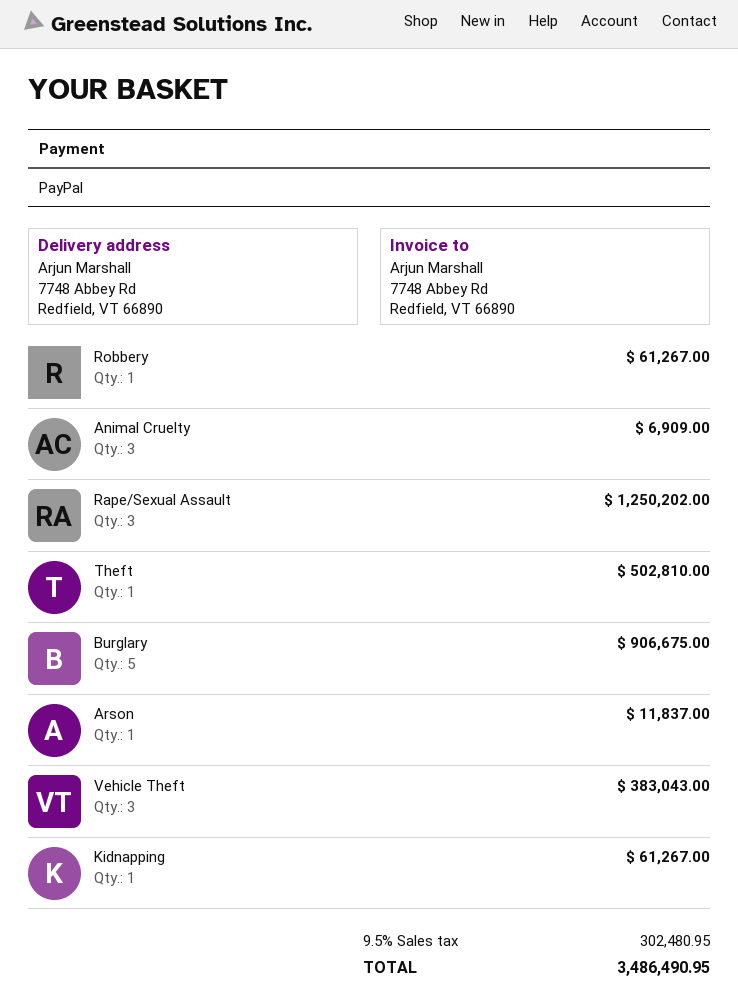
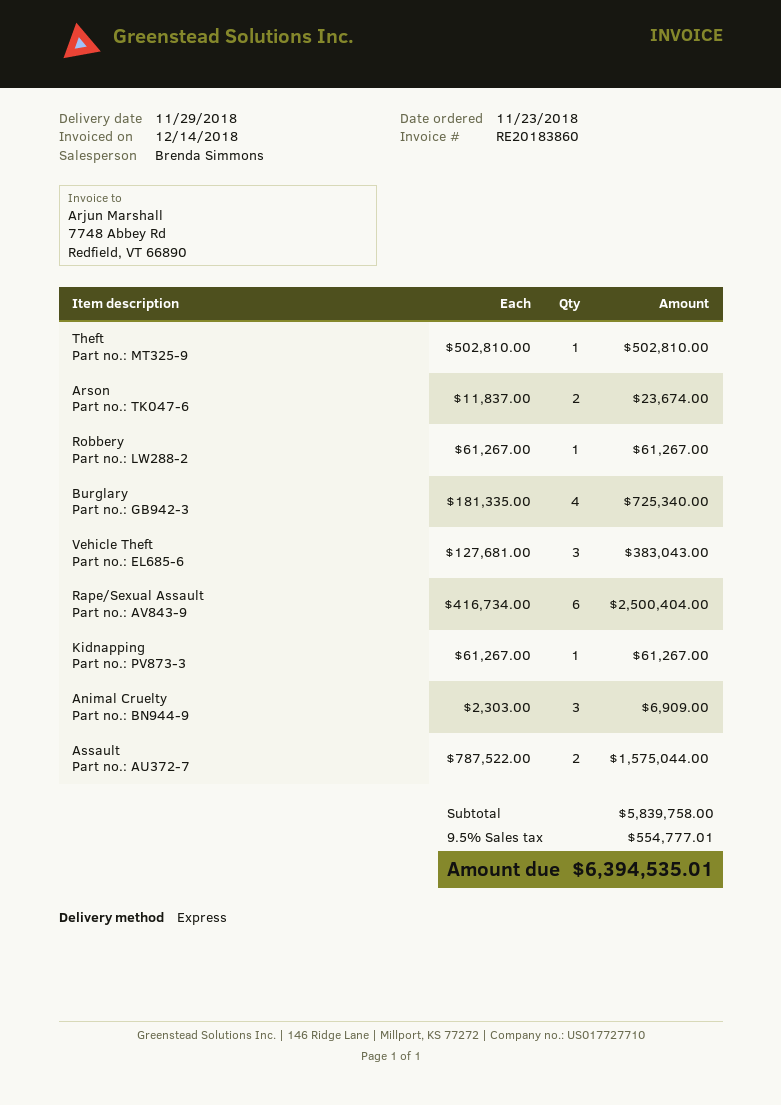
Rape/Sexual Assault: 3 for 1250202.00 -> 6 for 2500404.00
Burglary: 5 for 906675.00 -> 4 for 725340.00
Arson: 1 for 11837.00 -> 2 for 23674.00
Assault: none -> 2 for 1575044.00
tax: 9.5% = 302480.95 -> 9.5% = 554777.01
total: 3486490.95 -> 6394535.01

